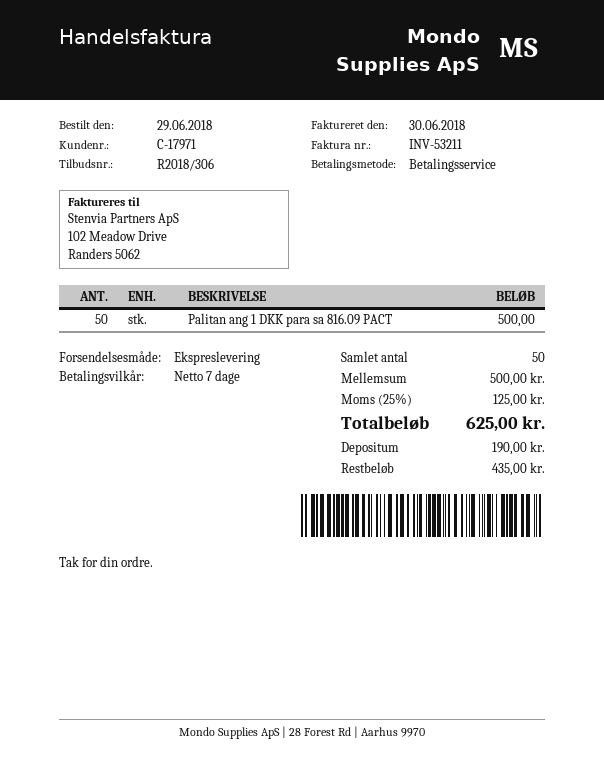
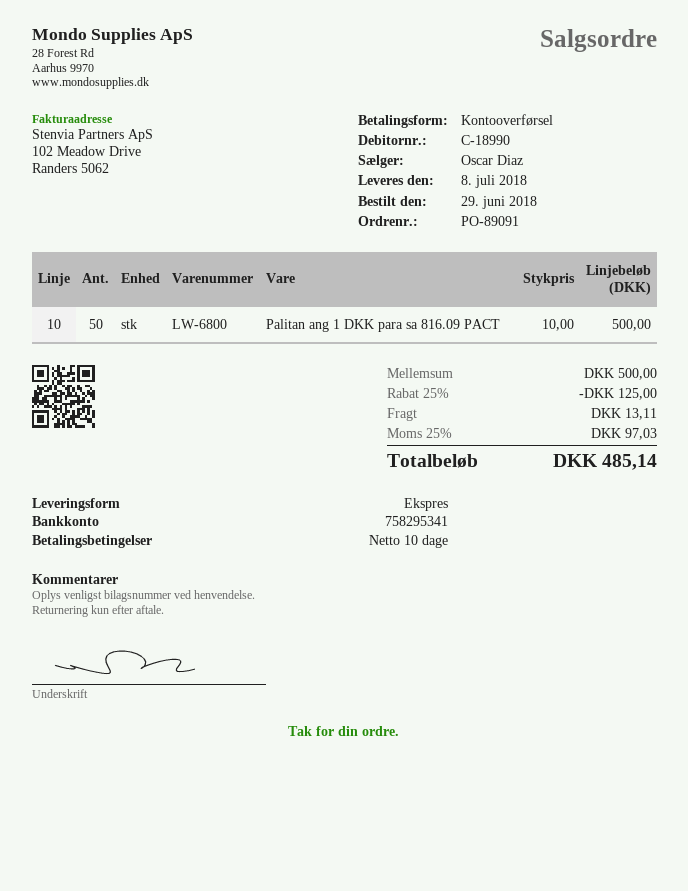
payment terms: 7 days -> 10 days
customer number: C-17971 -> C-18990
payment method: direct debit -> bank transfer
discount: none -> 25% = 125.00
shipping: none -> 13.11
tax: 25% = 125.00 -> 25% = 97.03
total: 625.00 -> 485.14

